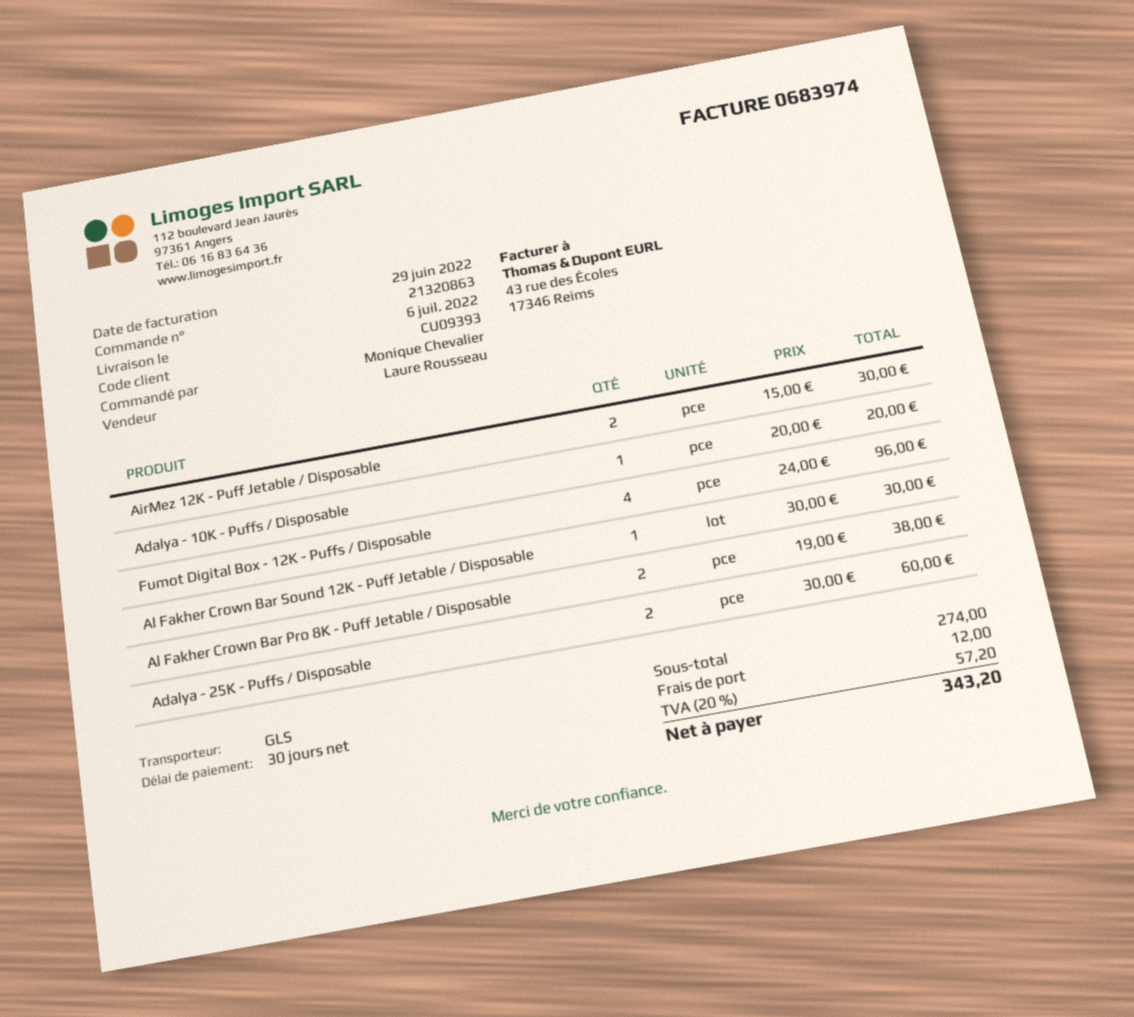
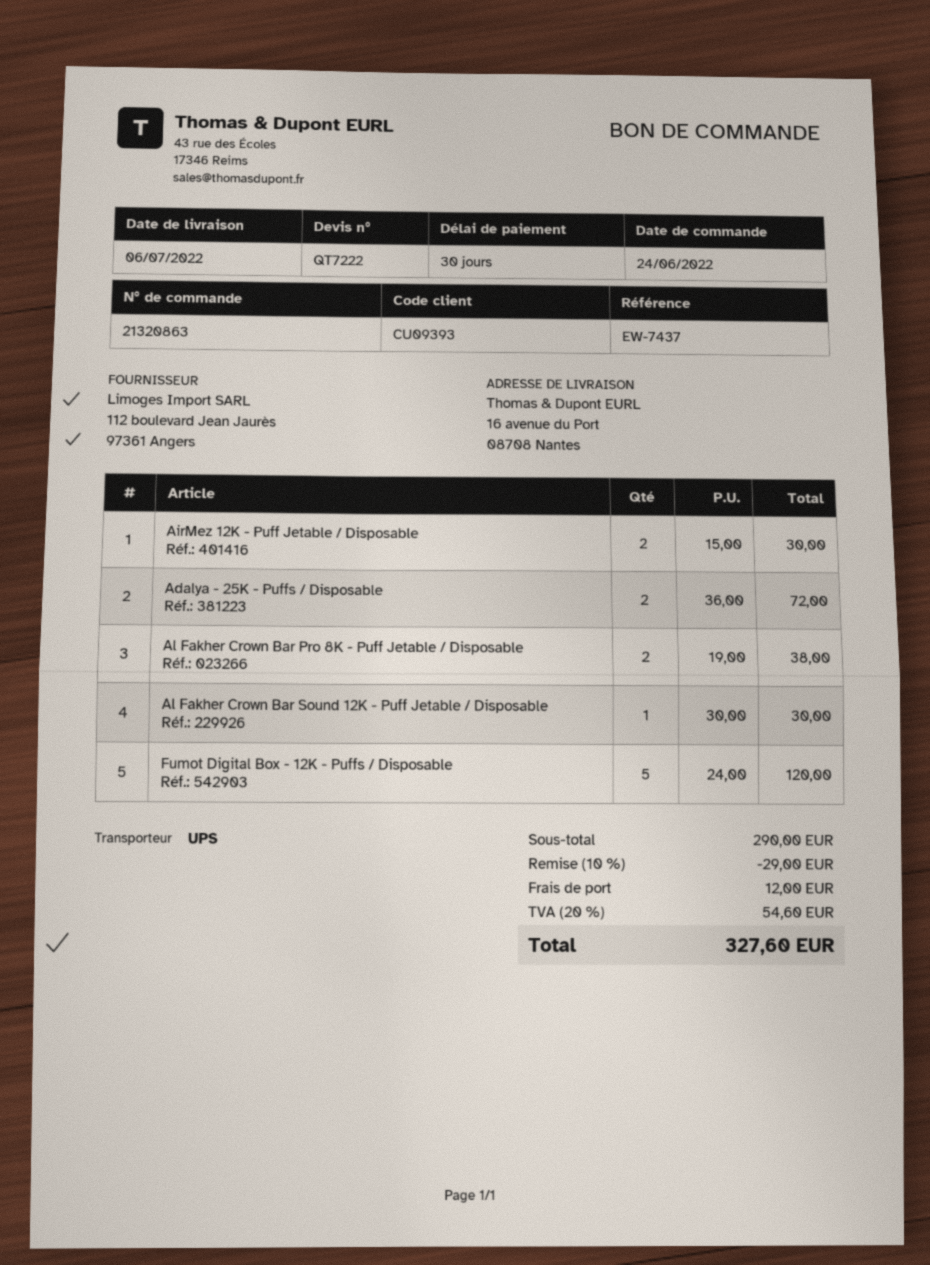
shipping method: GLS -> UPS
Adalya - 10K - Puffs / Disposable: 1 x 20.00 = 20.00 -> none
Fumot Digital Box - 12K - Puffs / Disposable: 4 x 24.00 = 96.00 -> 5 x 24.00 = 120.00
Adalya - 25K - Puffs / Disposable: 2 x 30.00 = 60.00 -> 2 x 36.00 = 72.00
subtotal: 274.00 -> 290.00
discount: none -> 10% = 29.00
tax: 20% = 57.20 -> 20% = 54.60
total: 343.20 -> 327.60

